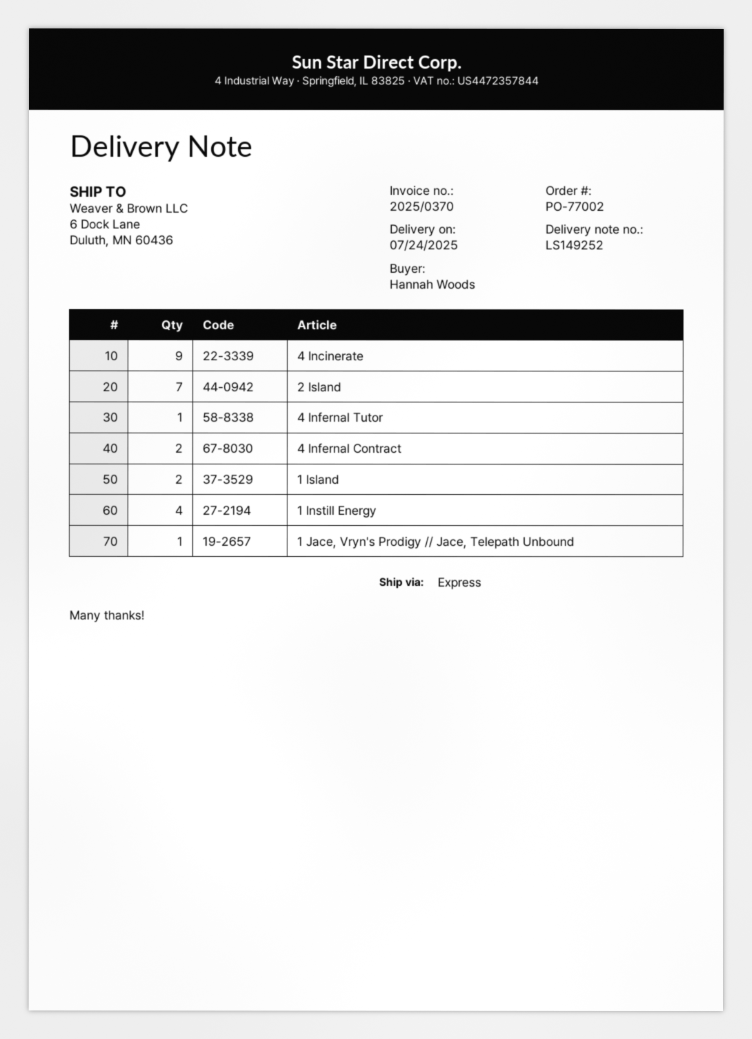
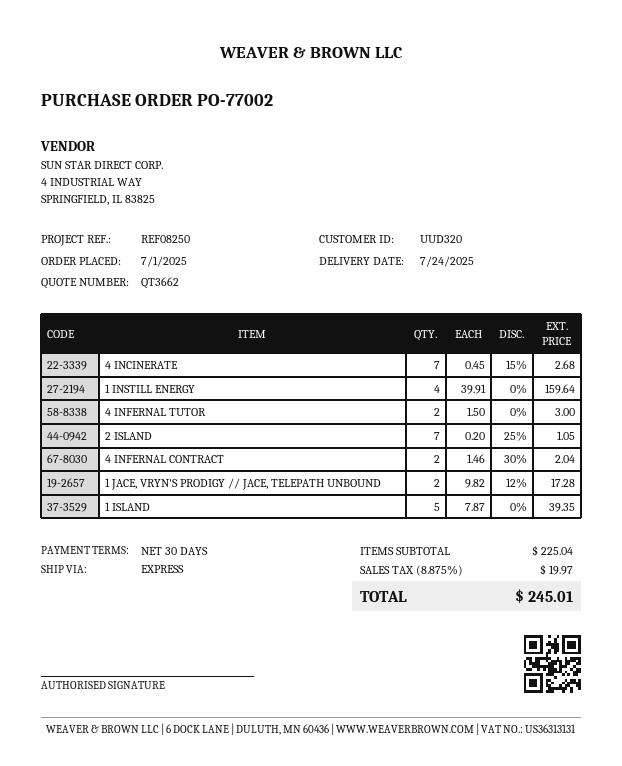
4 Incinerate: 9 -> 7
4 Infernal Tutor: 1 -> 2
1 Island: 2 -> 5
1 Jace, Vryn's Prodigy // Jace, Telepath Unbound: 1 -> 2

